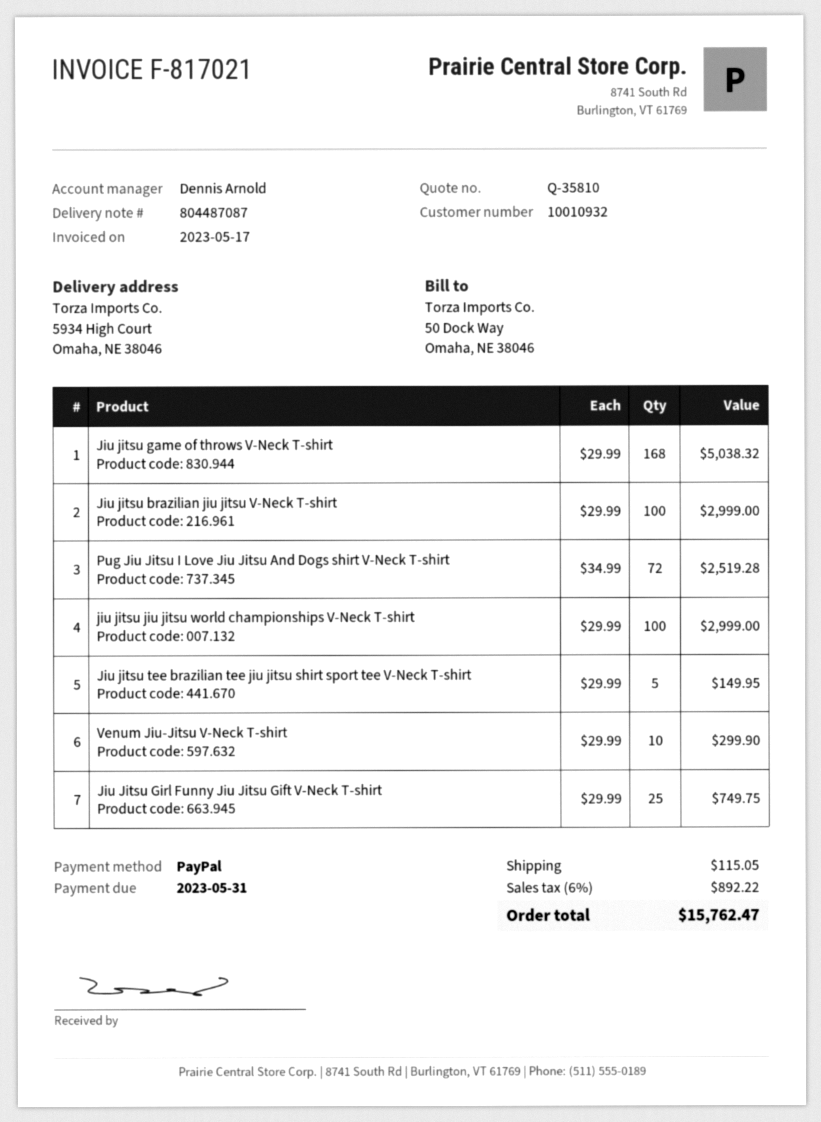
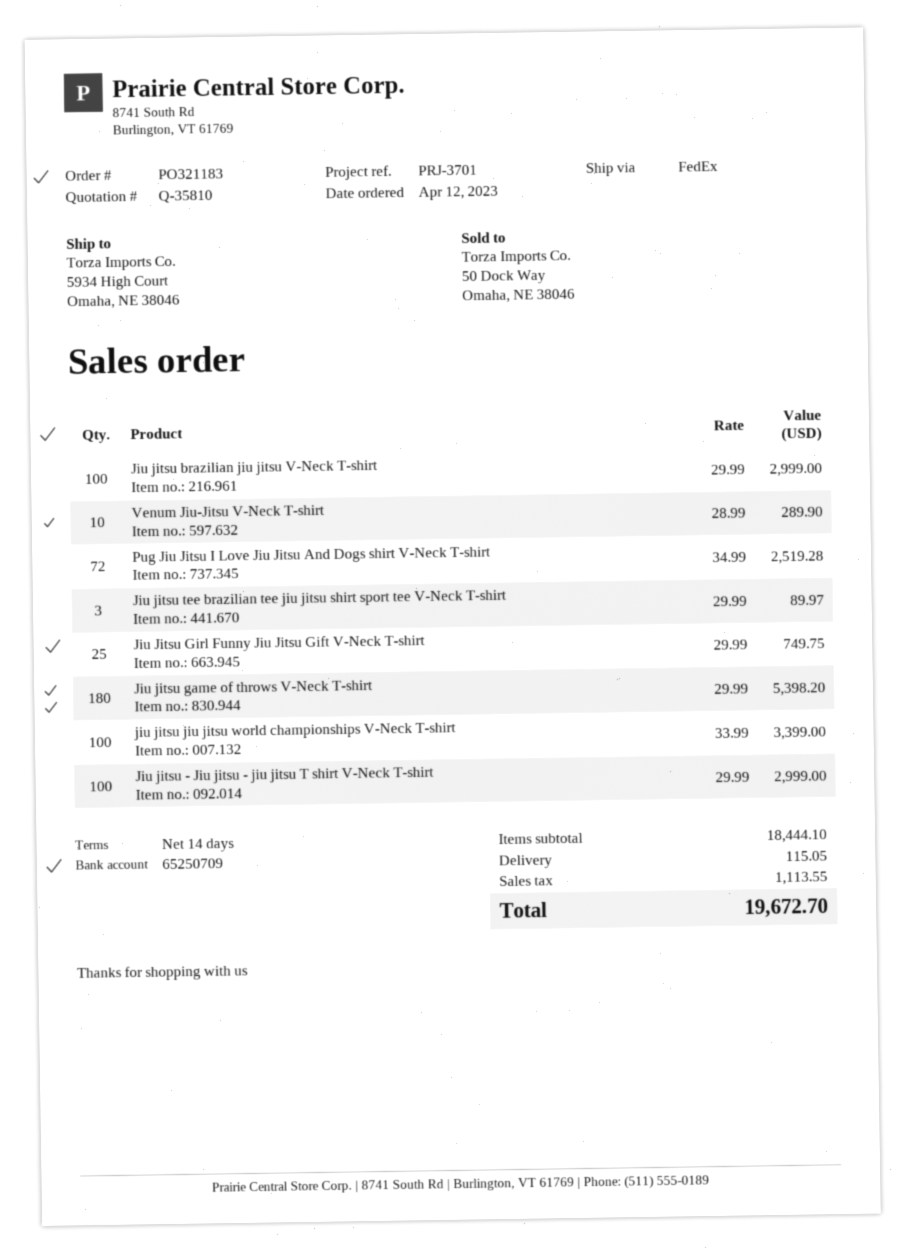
Jiu jitsu game of throws V-Neck T-shirt: 168 x 29.99 = 5038.32 -> 180 x 29.99 = 5398.20
jiu jitsu jiu jitsu world championships V-Neck T-shirt: 100 x 29.99 = 2999.00 -> 100 x 33.99 = 3399.00
Jiu jitsu tee brazilian tee jiu jitsu shirt sport tee V-Neck T-shirt: 5 x 29.99 = 149.95 -> 3 x 29.99 = 89.97
Venum Jiu-Jitsu V-Neck T-shirt: 10 x 29.99 = 299.90 -> 10 x 28.99 = 289.90
Jiu jitsu - Jiu jitsu - jiu jitsu T shirt V-Neck T-shirt: none -> 100 x 29.99 = 2999.00
tax: 892.22 -> 1113.55
total: 15762.47 -> 19672.70

